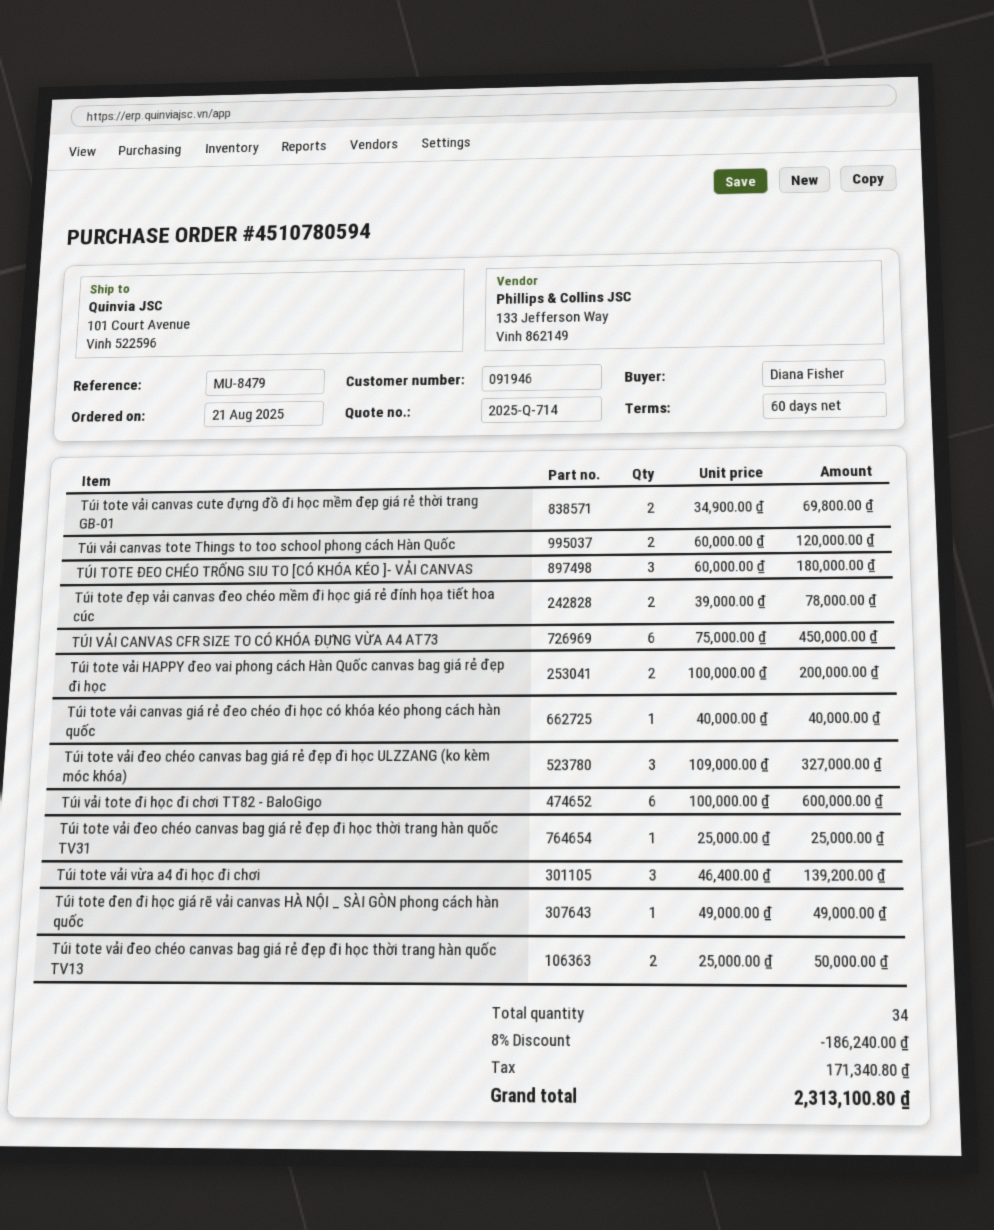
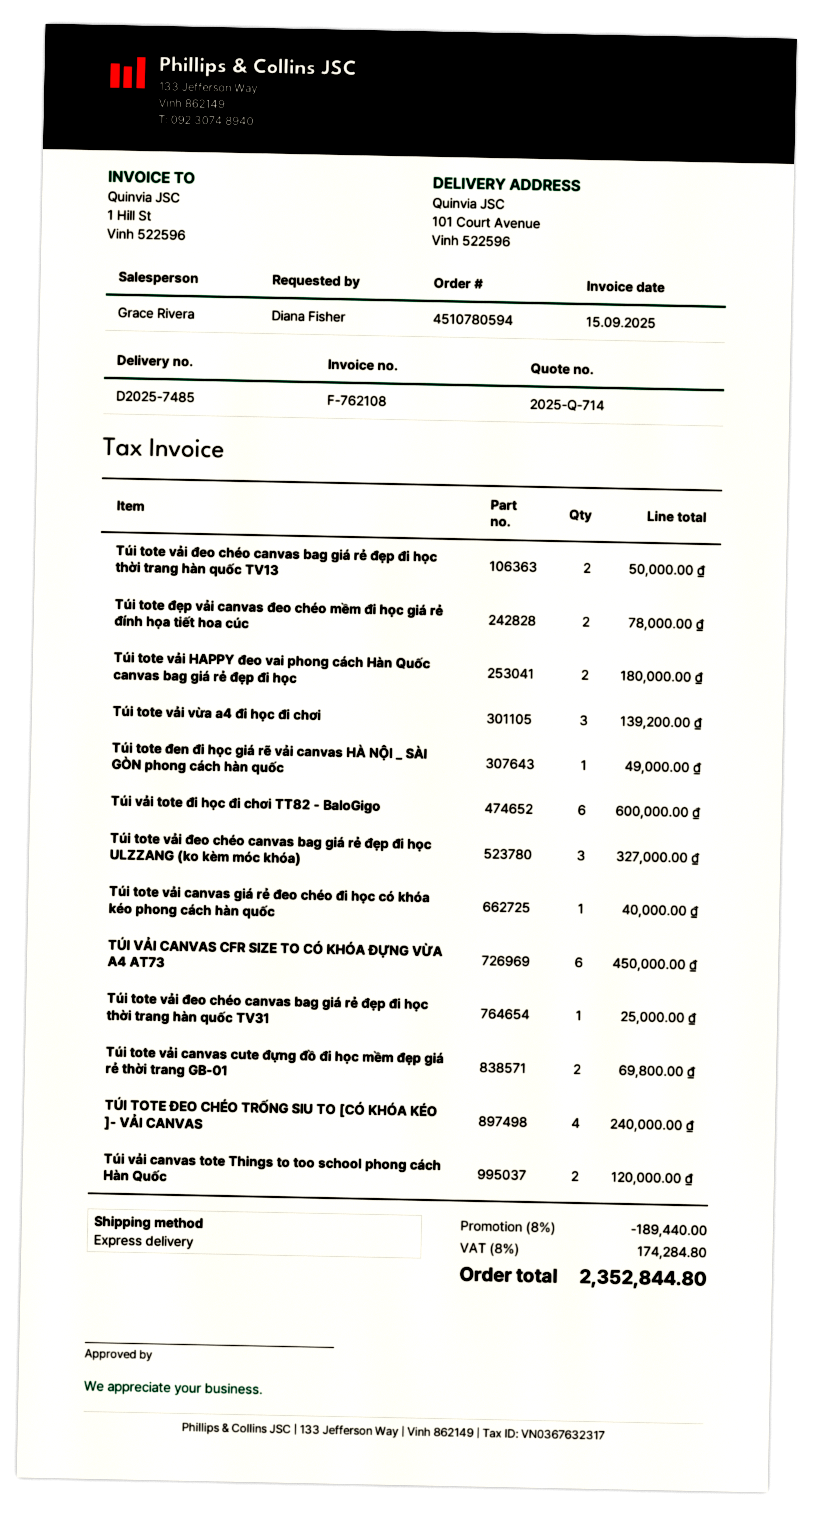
TÚI TOTE ĐEO CHÉO TRỐNG SIU TO [CÓ KHÓA KÉO ]- VẢI CANVAS: 3 for 180000.00 -> 4 for 240000.00
Túi tote vải HAPPY đeo vai phong cách Hàn Quốc canvas bag giá rẻ đẹp đi học: 2 for 200000.00 -> 2 for 180000.00
discount: 8% = 186240.00 -> 8% = 189440.00
tax: 171340.80 -> 174284.80
total: 2313100.80 -> 2352844.80

